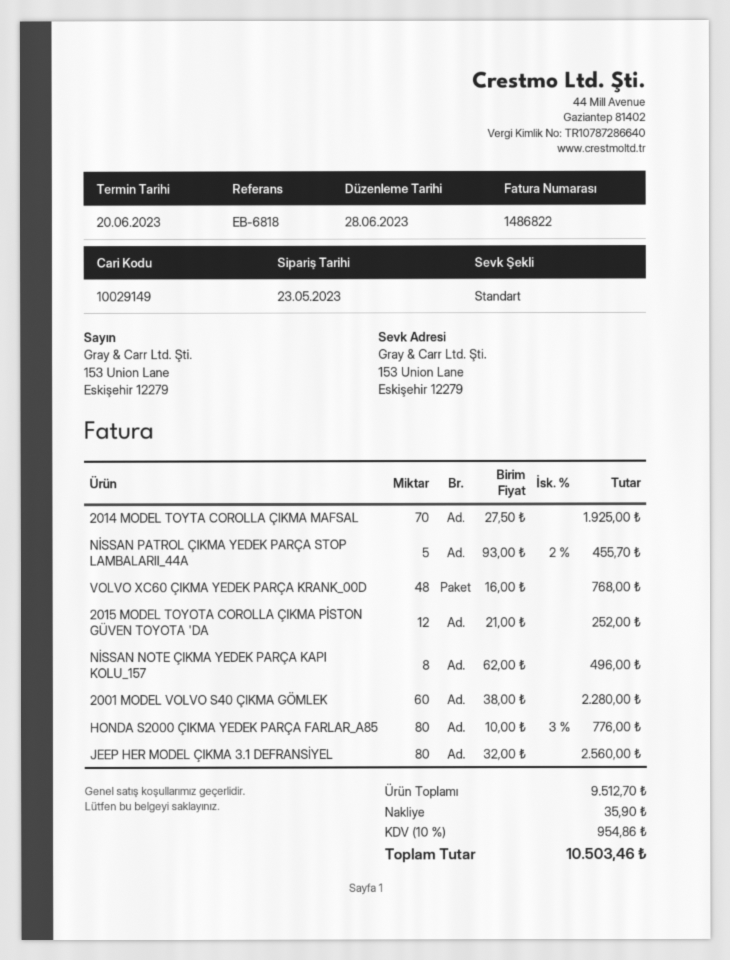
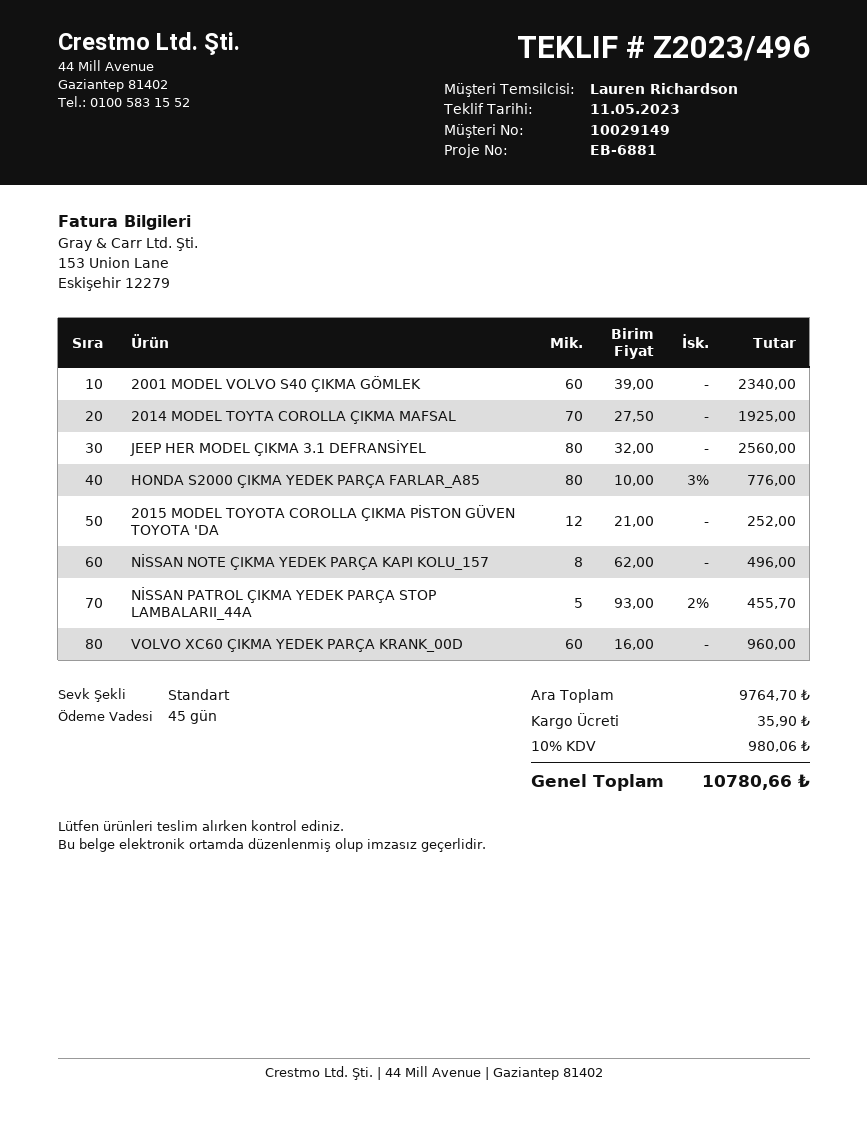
reference: EB-6818 -> EB-6881
VOLVO XC60 ÇIKMA YEDEK PARÇA KRANK_00D: 48 x 16.00 = 768.00 -> 60 x 16.00 = 960.00
2001 MODEL VOLVO S40 ÇIKMA GÖMLEK: 60 x 38.00 = 2280.00 -> 60 x 39.00 = 2340.00
subtotal: 9512.70 -> 9764.70
tax: 10% = 954.86 -> 10% = 980.06
total: 10503.46 -> 10780.66

